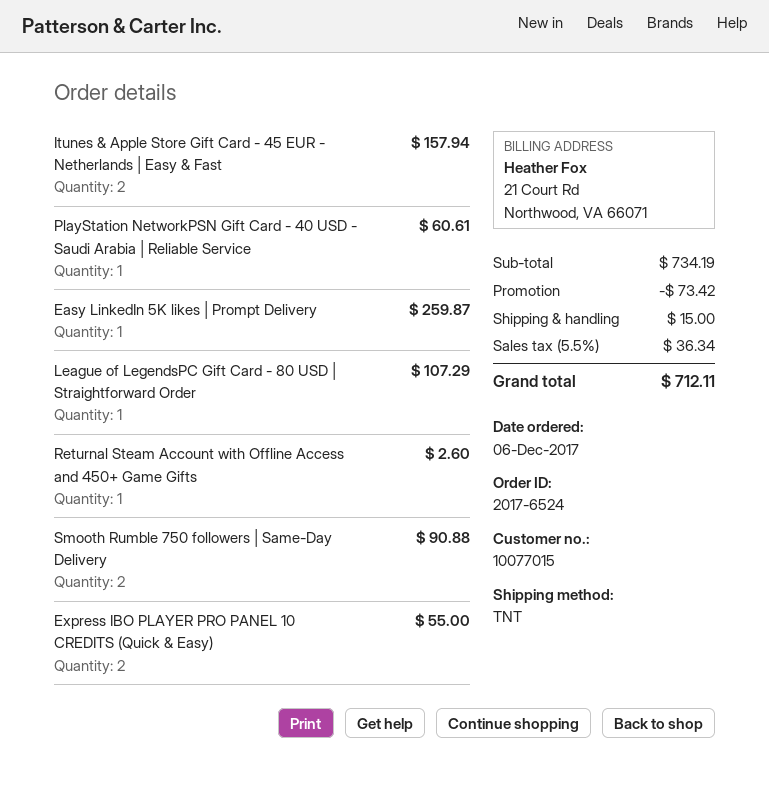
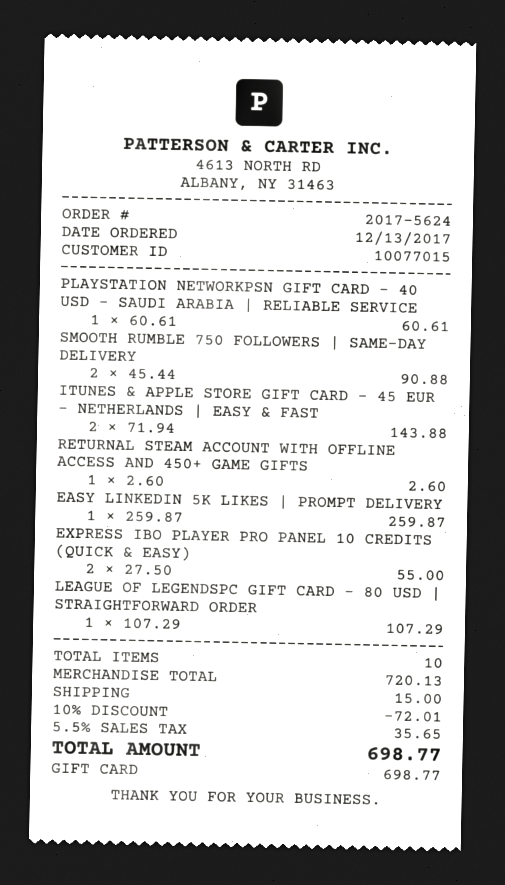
order number: 2017-6524 -> 2017-5624
order date: 2017-12-06 -> 2017-12-13
Itunes & Apple Store Gift Card - 45 EUR - Netherlands | Easy & Fast: 2 for 157.94 -> 2 for 143.88
subtotal: 734.19 -> 720.13
discount: 73.42 -> 72.01
tax: 5.5% = 36.34 -> 5.5% = 35.65
total: 712.11 -> 698.77

